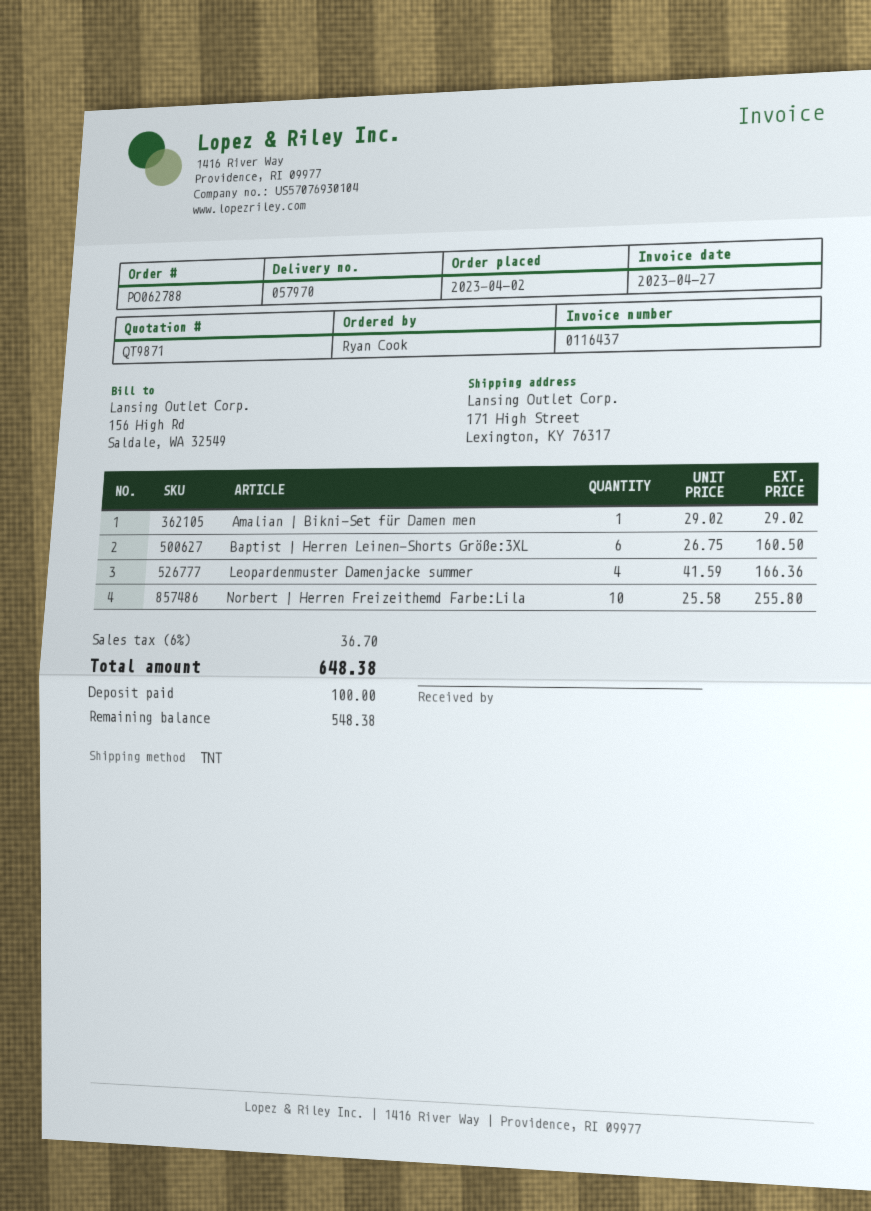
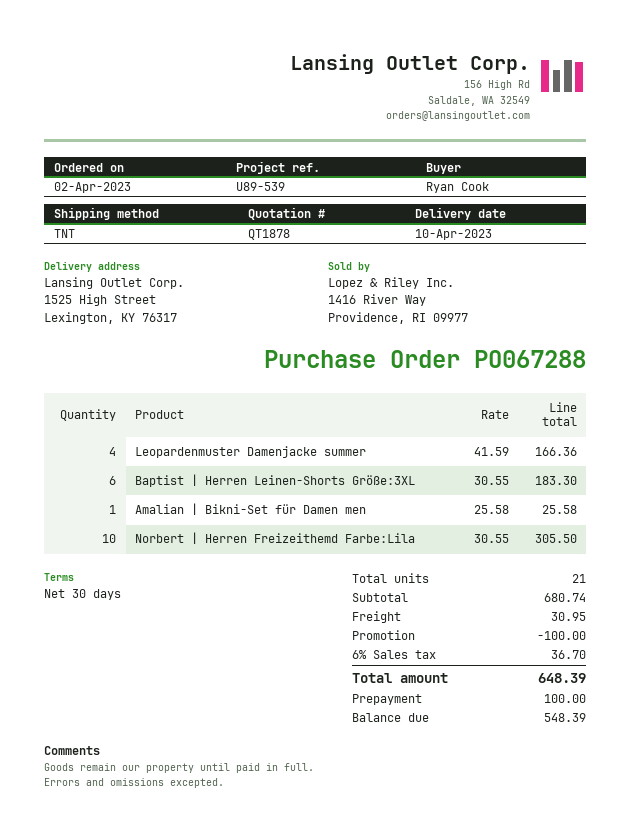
quote number: QT9871 -> QT1878
order number: PO062788 -> PO067288
ship to: 171 High Street, Lexington, KY 76317 -> 1525 High Street, Lexington, KY 76317
Amalian | Bikni-Set für Damen men: 1 x 29.02 = 29.02 -> 1 x 25.58 = 25.58
Baptist | Herren Leinen-Shorts Größe:3XL: 6 x 26.75 = 160.50 -> 6 x 30.55 = 183.30
Norbert | Herren Freizeithemd Farbe:Lila: 10 x 25.58 = 255.80 -> 10 x 30.55 = 305.50
discount: none -> 100.00
shipping: none -> 30.95
total: 648.38 -> 648.39
balance: 548.38 -> 548.39

